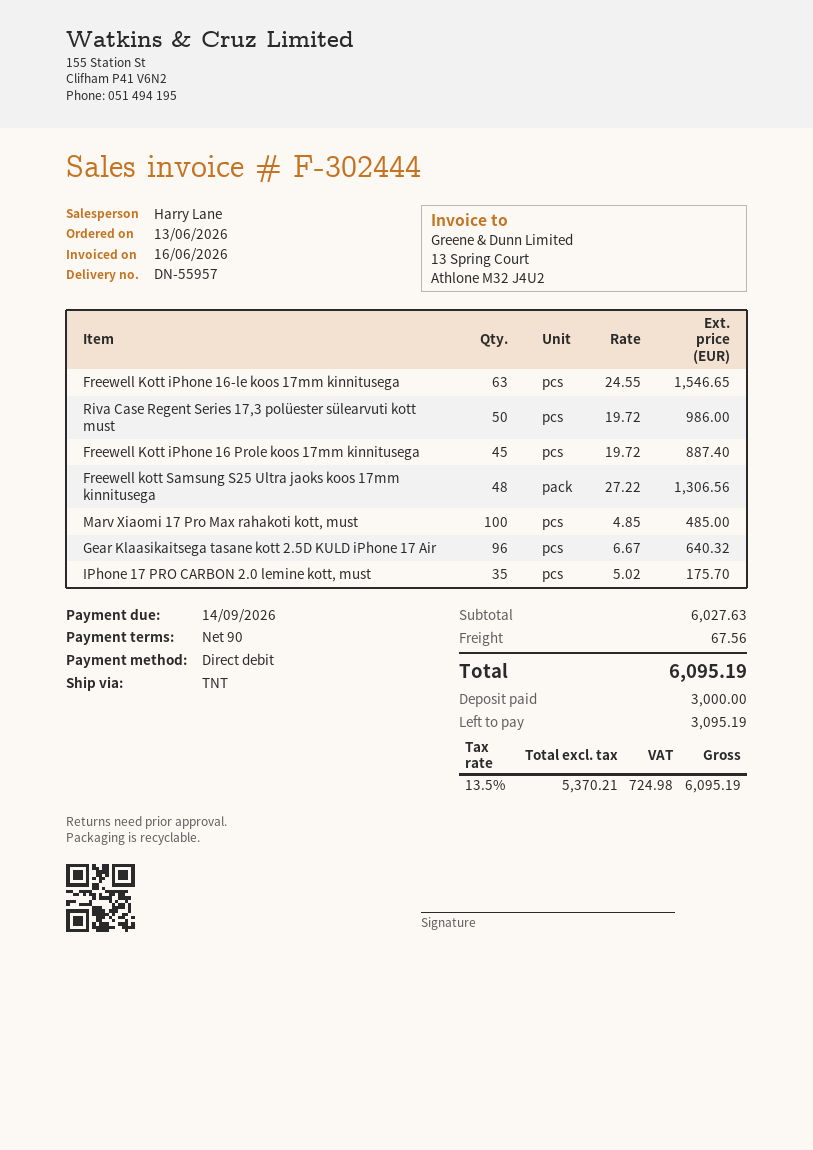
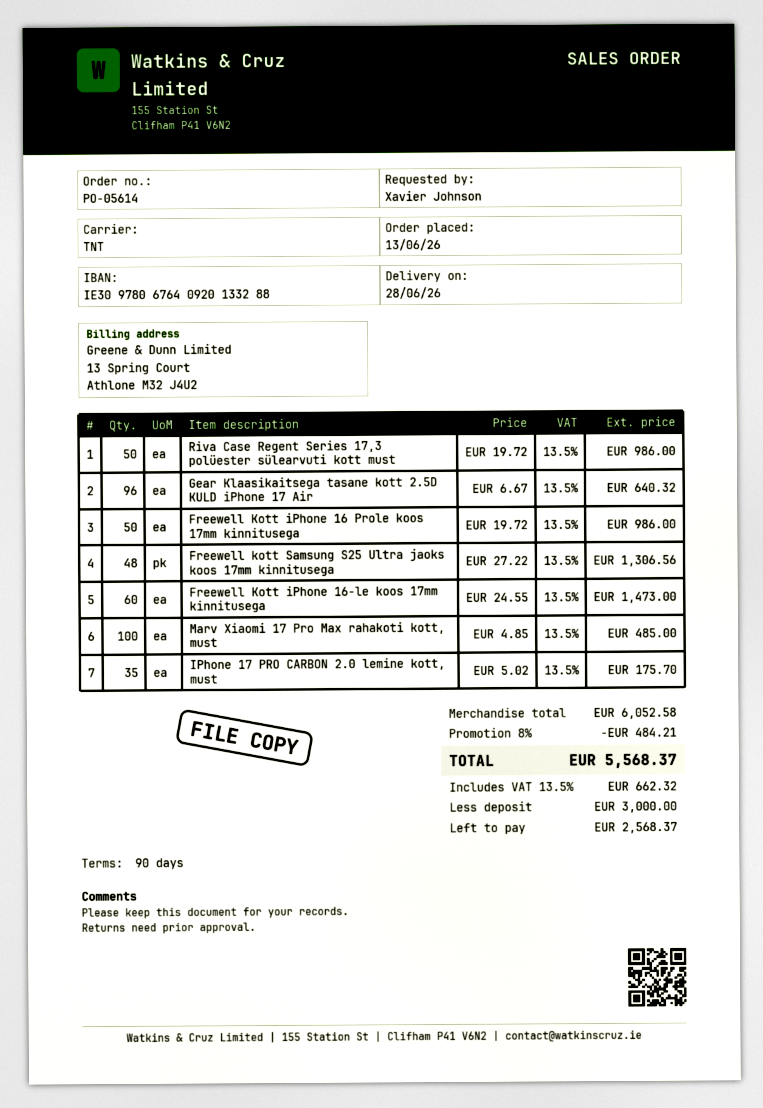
Freewell Kott iPhone 16-le koos 17mm kinnitusega: 63 x 24.55 = 1546.65 -> 60 x 24.55 = 1473.00
Freewell Kott iPhone 16 Prole koos 17mm kinnitusega: 45 x 19.72 = 887.40 -> 50 x 19.72 = 986.00
subtotal: 6027.63 -> 6052.58
discount: none -> 8% = 484.21
shipping: 67.56 -> none
tax: 13.5% = 724.98 -> 13.5% = 662.32
total: 6095.19 -> 5568.37
balance: 3095.19 -> 2568.37

